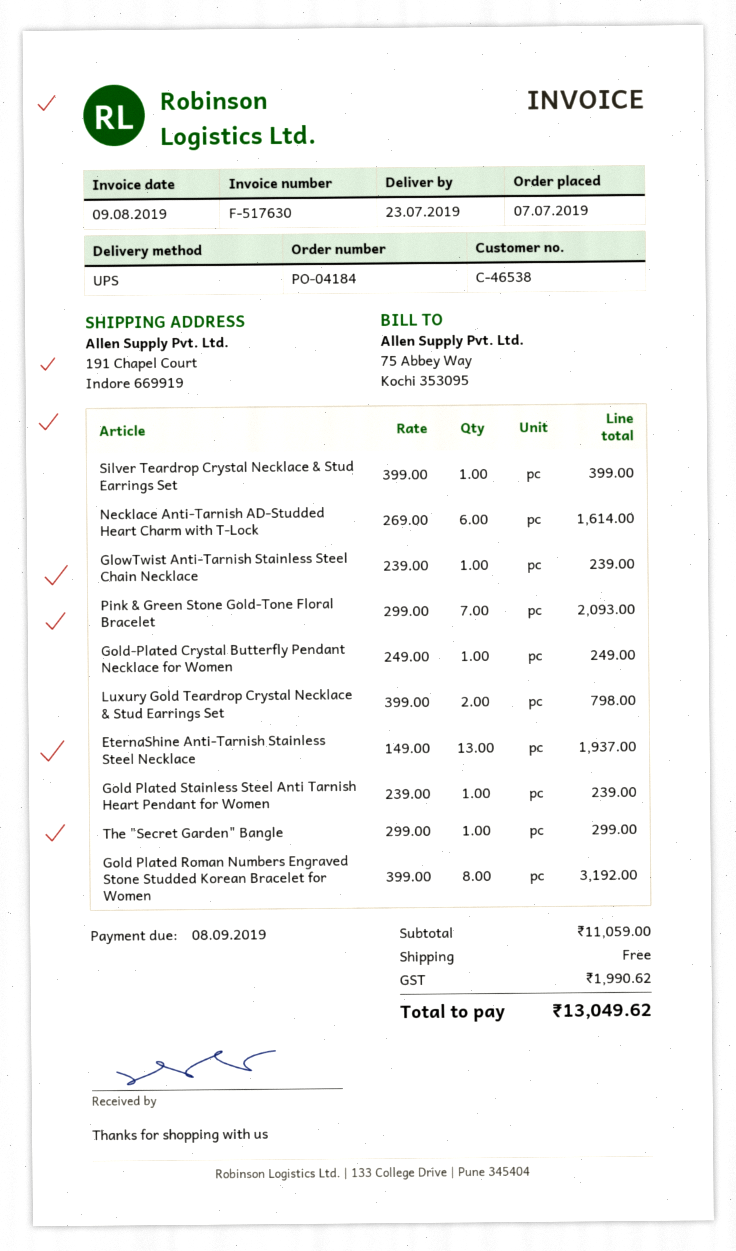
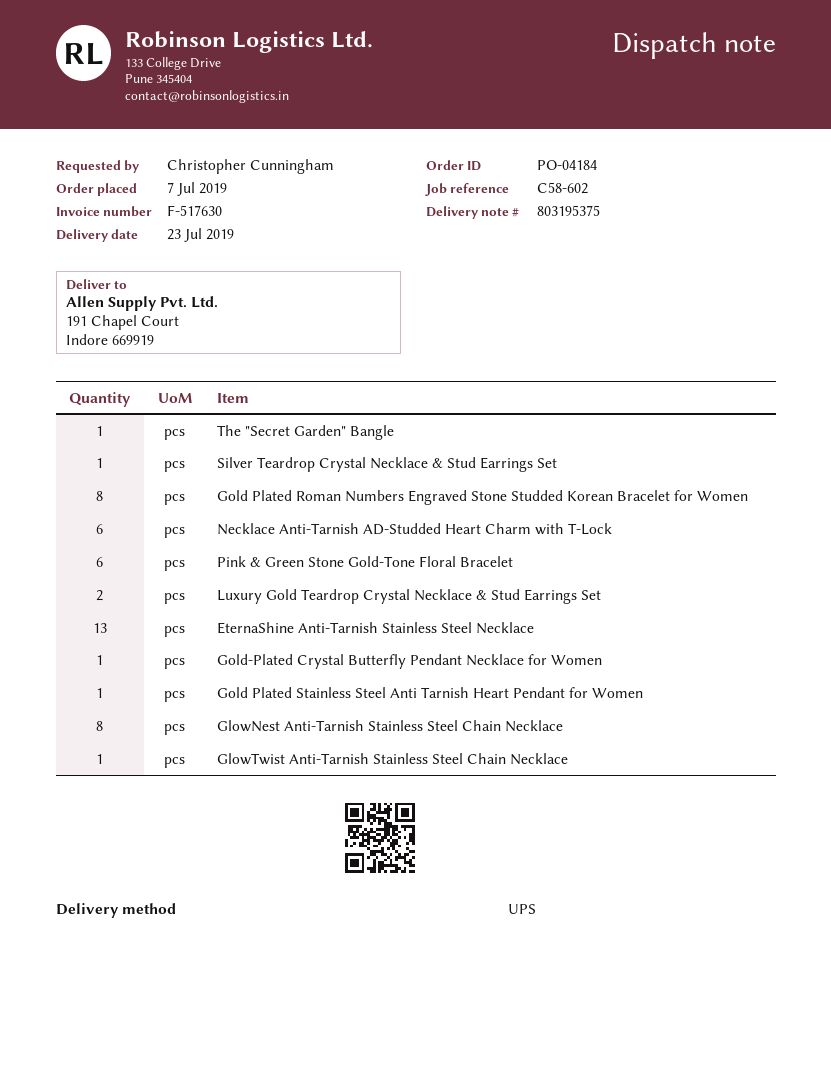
Pink & Green Stone Gold-Tone Floral Bracelet: 7 -> 6
GlowNest Anti-Tarnish Stainless Steel Chain Necklace: none -> 8

